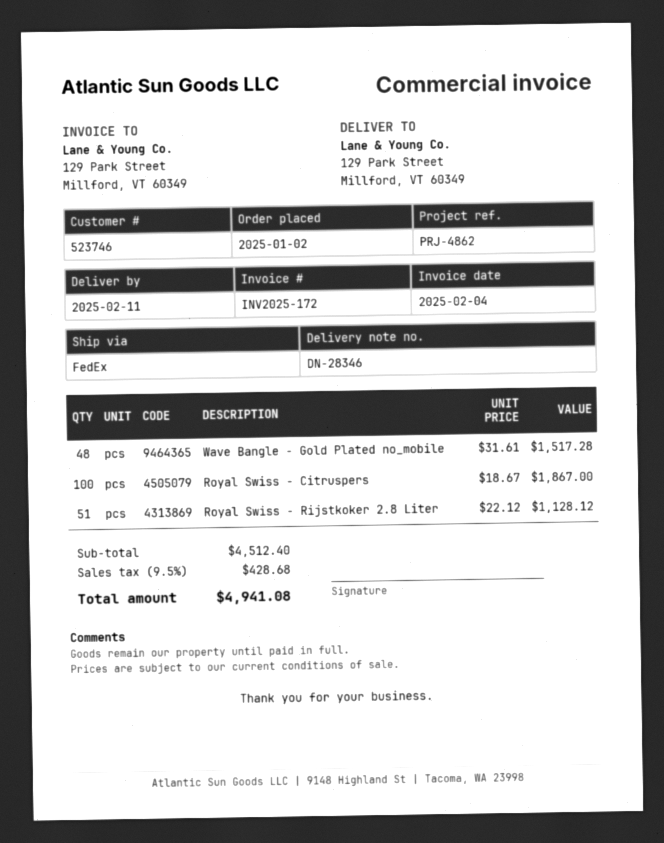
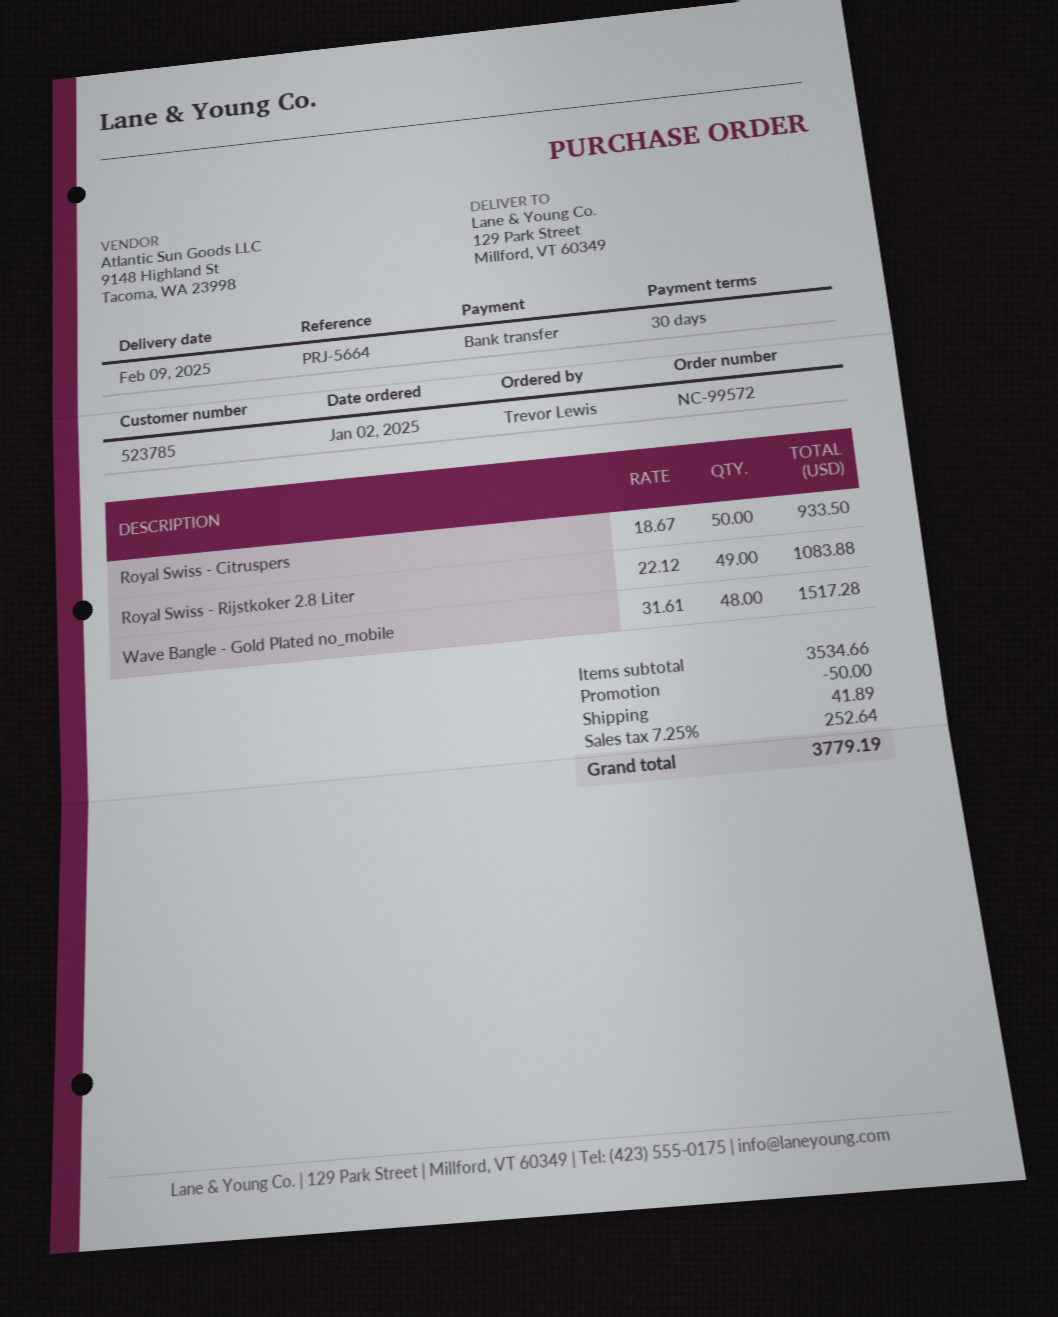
delivery date: 2025-02-11 -> 2025-02-09
customer number: 523746 -> 523785
reference: PRJ-4862 -> PRJ-5664
Royal Swiss - Citruspers: 100 x 18.67 = 1867.00 -> 50 x 18.67 = 933.50
Royal Swiss - Rijstkoker 2.8 Liter: 51 x 22.12 = 1128.12 -> 49 x 22.12 = 1083.88
subtotal: 4512.40 -> 3534.66
discount: none -> 50.00
shipping: none -> 41.89
tax: 9.5% = 428.68 -> 7.25% = 252.64
total: 4941.08 -> 3779.19

